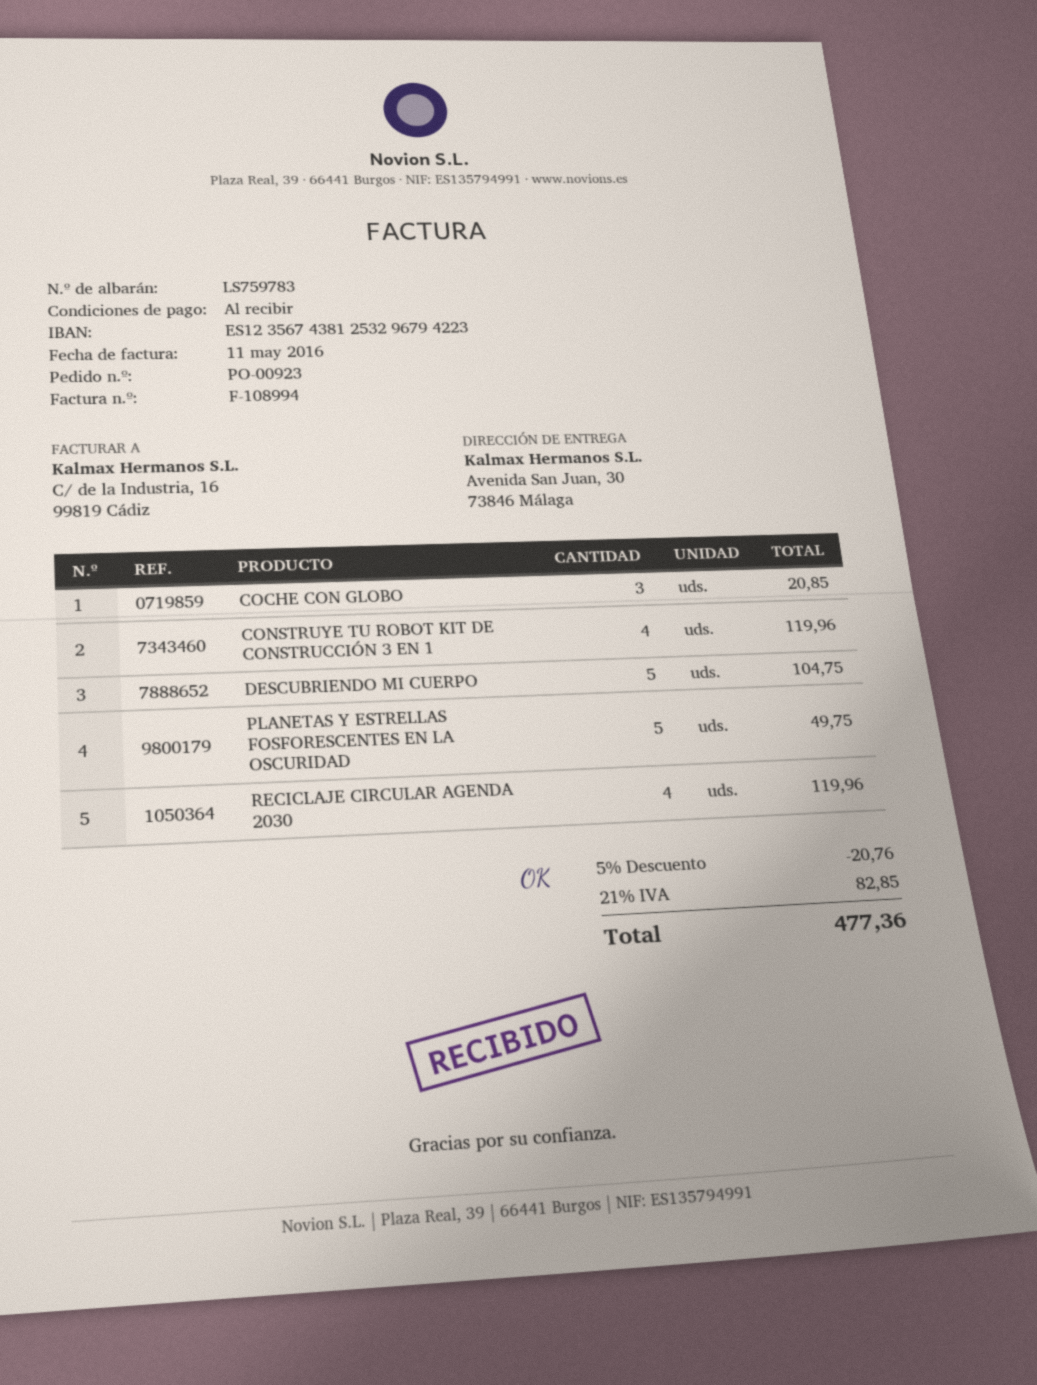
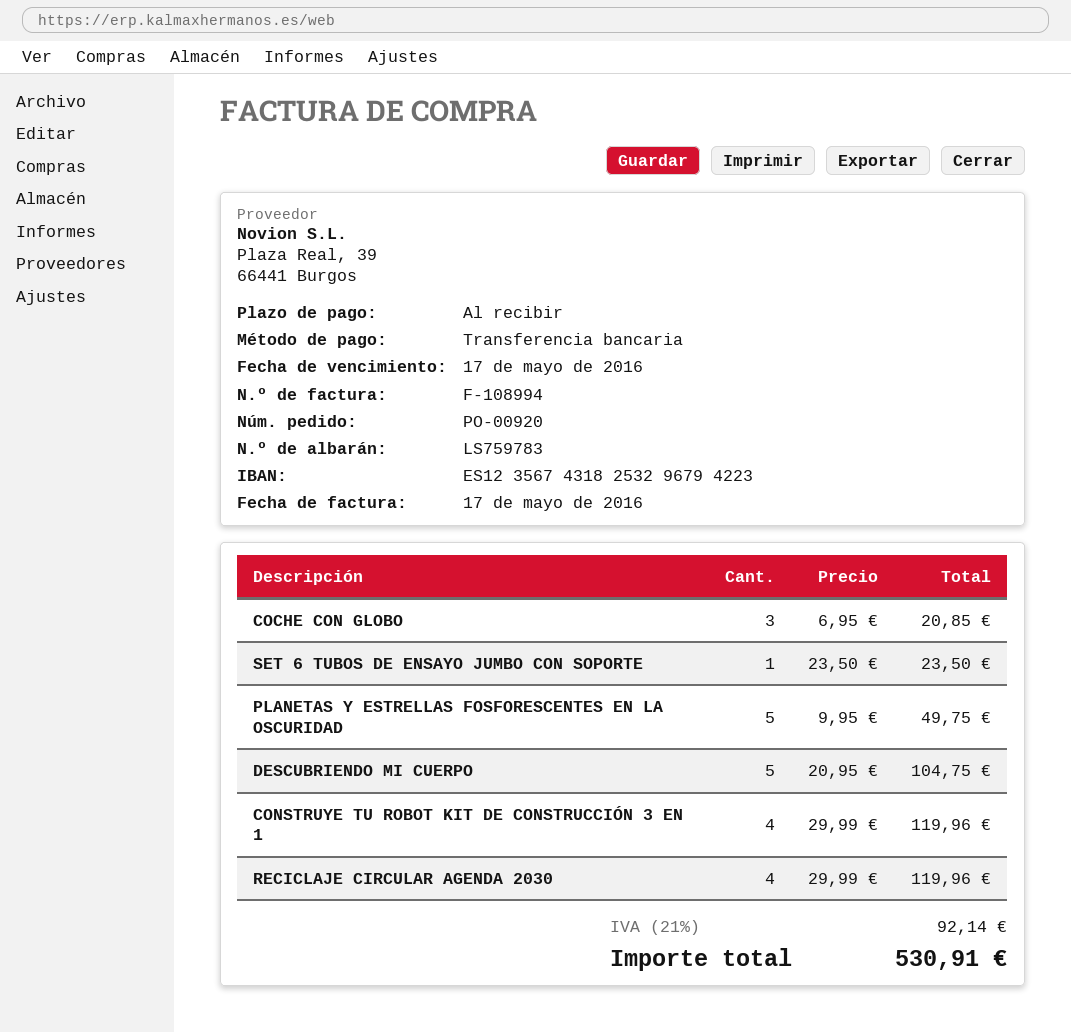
order number: PO-00923 -> PO-00920
invoice date: 2016-05-11 -> 2016-05-17
bank account: ES1235674381253296794223 -> ES1235674318253296794223
SET 6 TUBOS DE ENSAYO JUMBO CON SOPORTE: none -> 1 for 23.50
discount: 5% = 20.76 -> none
tax: 21% = 82.85 -> 21% = 92.14
total: 477.36 -> 530.91

